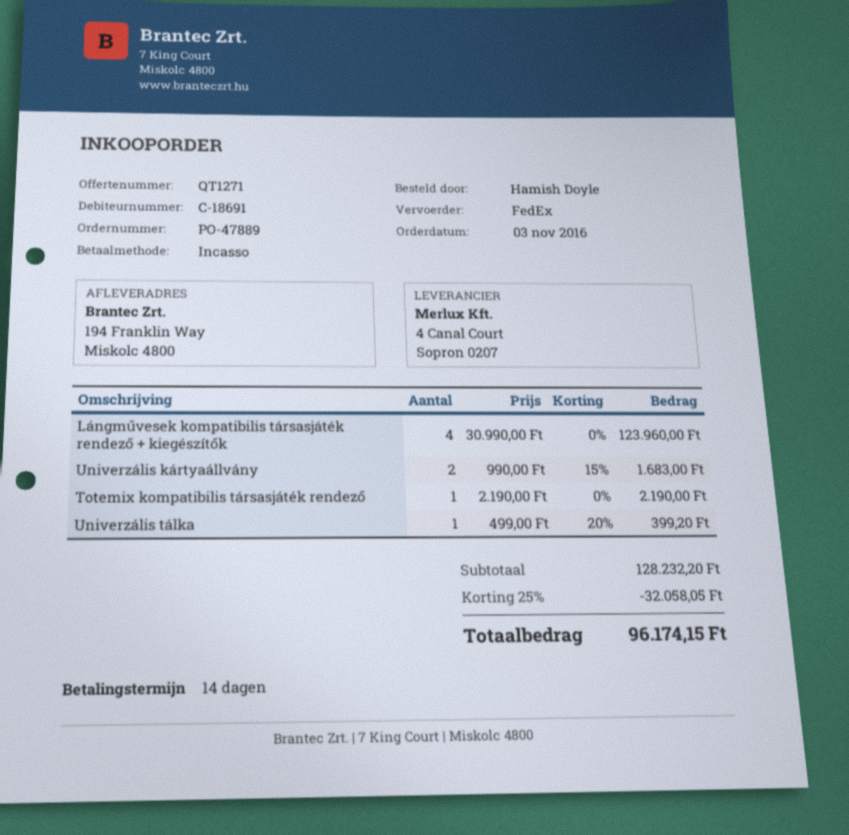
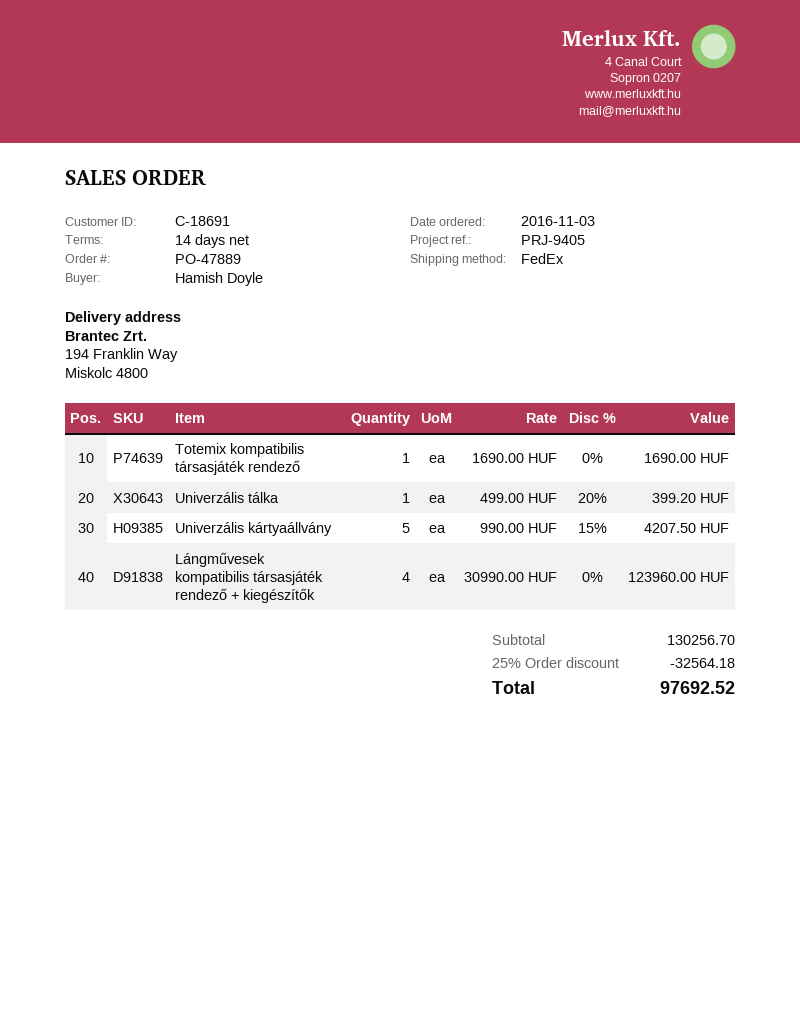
Univerzális kártyaállvány: 2 x 990.00 - 15% = 1683.00 -> 5 x 990.00 - 15% = 4207.50
Totemix kompatibilis társasjáték rendező: 1 x 2190.00 = 2190.00 -> 1 x 1690.00 = 1690.00
subtotal: 128232.20 -> 130256.70
discount: 25% = 32058.05 -> 25% = 32564.18
total: 96174.15 -> 97692.52

